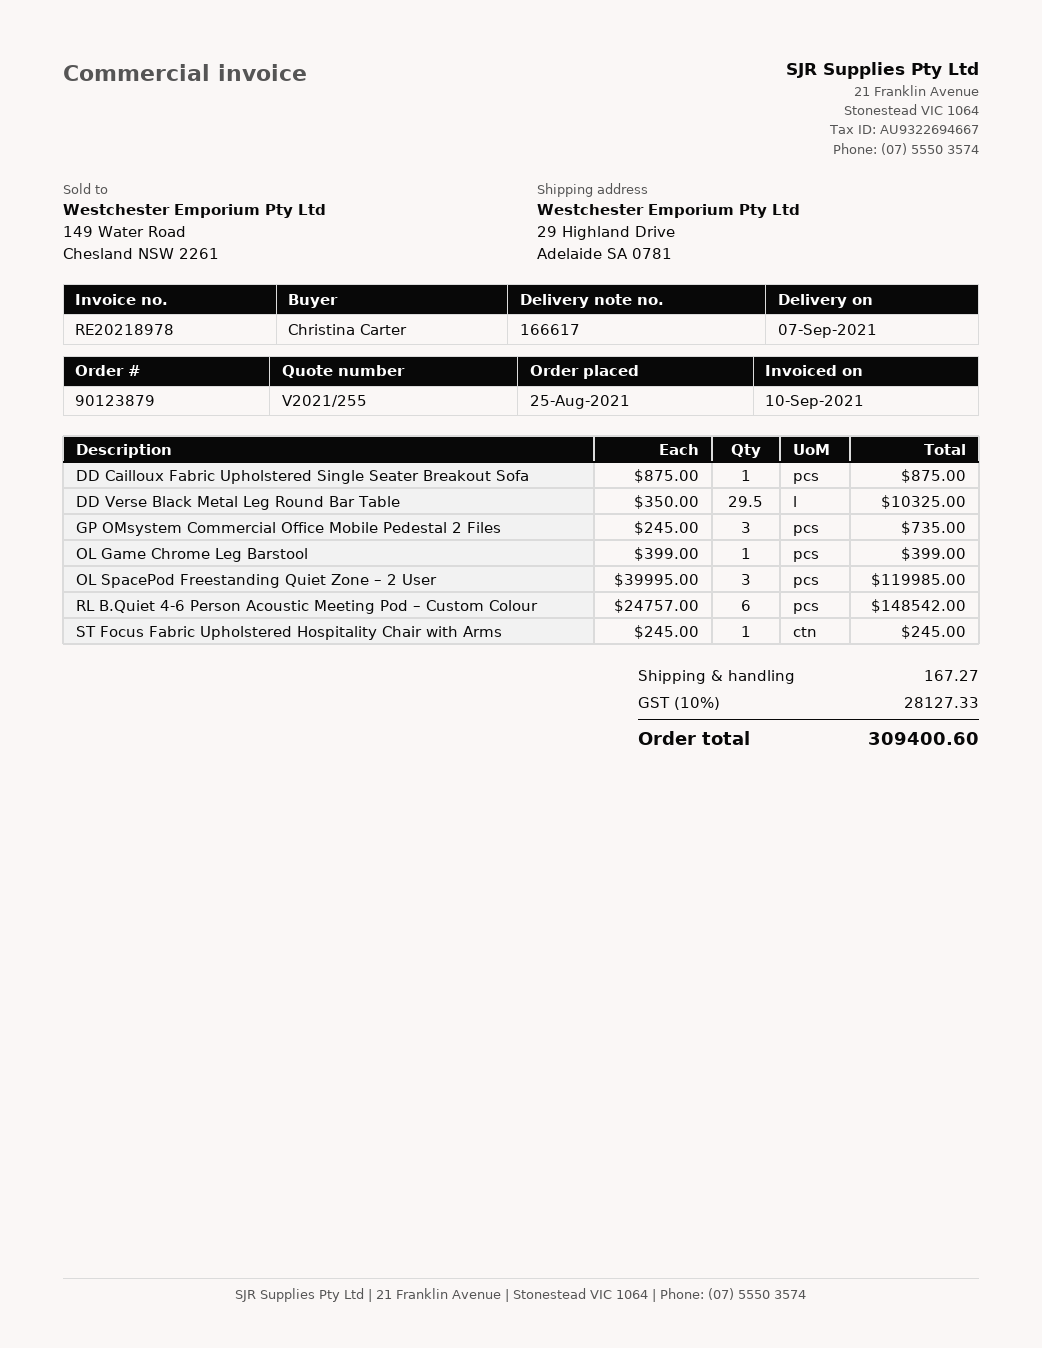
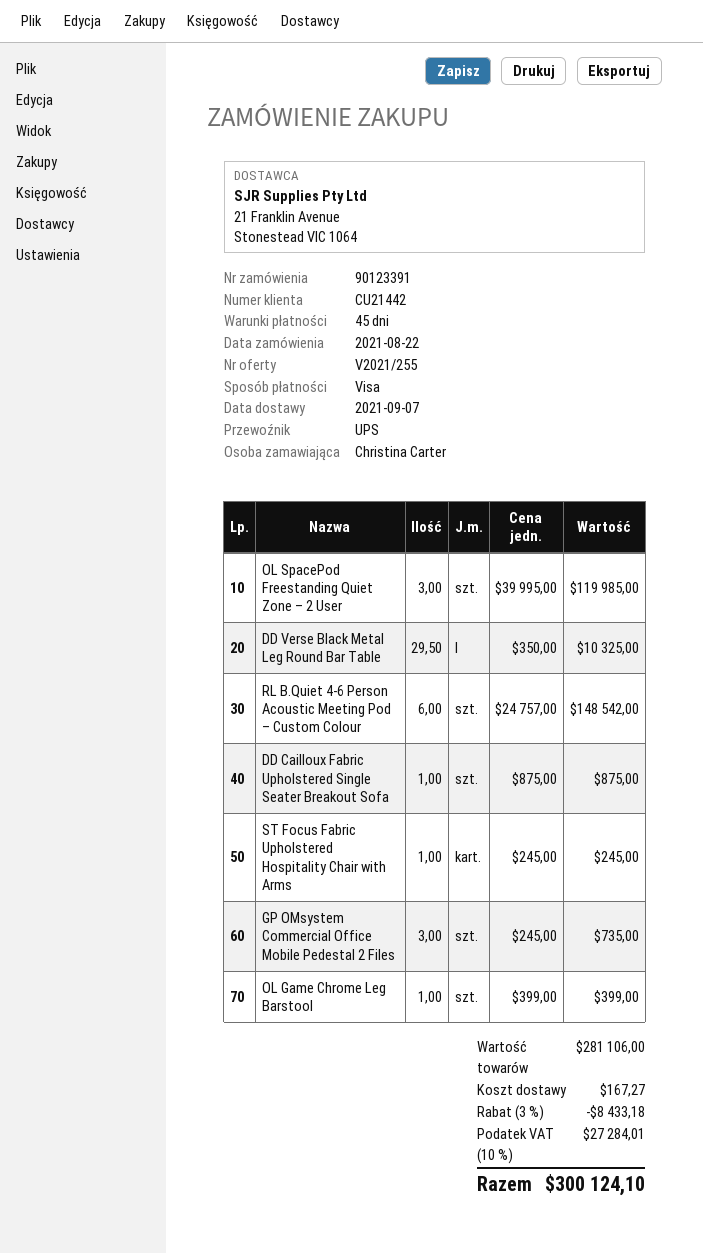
order number: 90123879 -> 90123391
order date: 2021-08-25 -> 2021-08-22
discount: none -> 3% = 8433.18
tax: 10% = 28127.33 -> 10% = 27284.01
total: 309400.60 -> 300124.10

